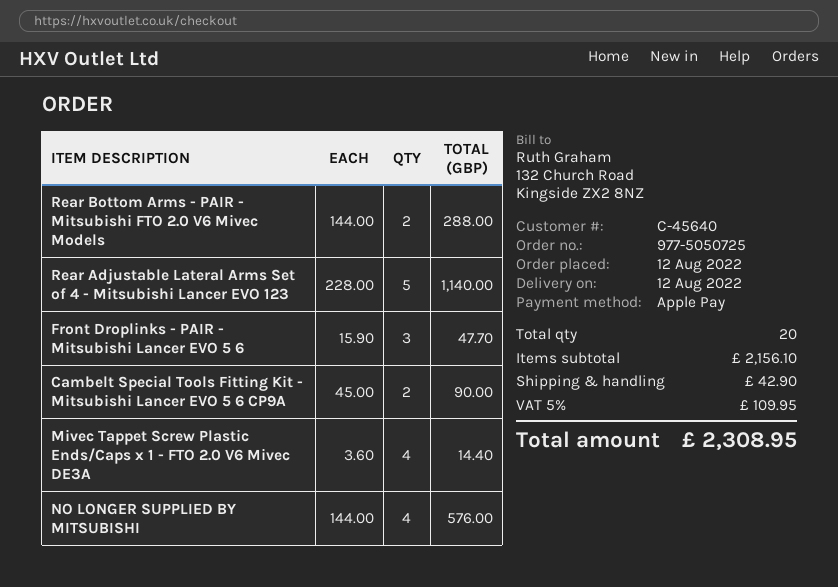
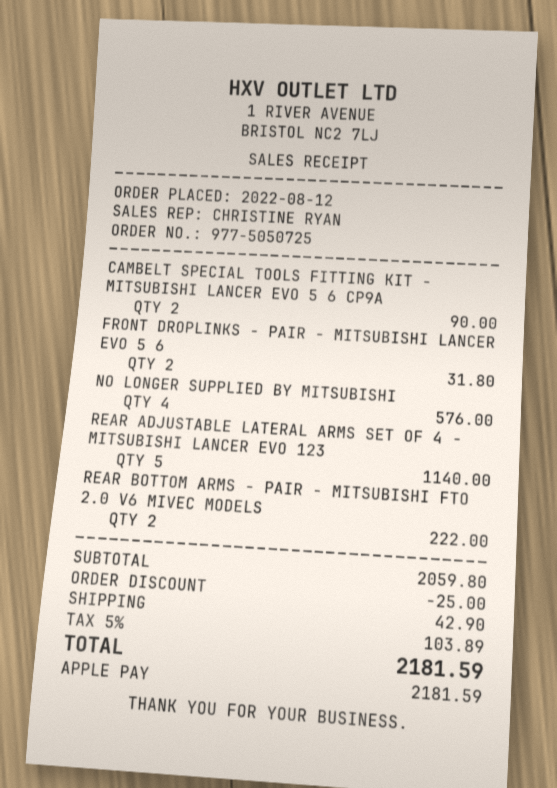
Rear Bottom Arms - PAIR - Mitsubishi FTO 2.0 V6 Mivec Models: 2 for 288.00 -> 2 for 222.00
Front Droplinks - PAIR - Mitsubishi Lancer EVO 5 6: 3 for 47.70 -> 2 for 31.80
Mivec Tappet Screw Plastic Ends/Caps x 1 - FTO 2.0 V6 Mivec DE3A: 4 for 14.40 -> none
subtotal: 2156.10 -> 2059.80
discount: none -> 25.00
tax: 5% = 109.95 -> 5% = 103.89
total: 2308.95 -> 2181.59

